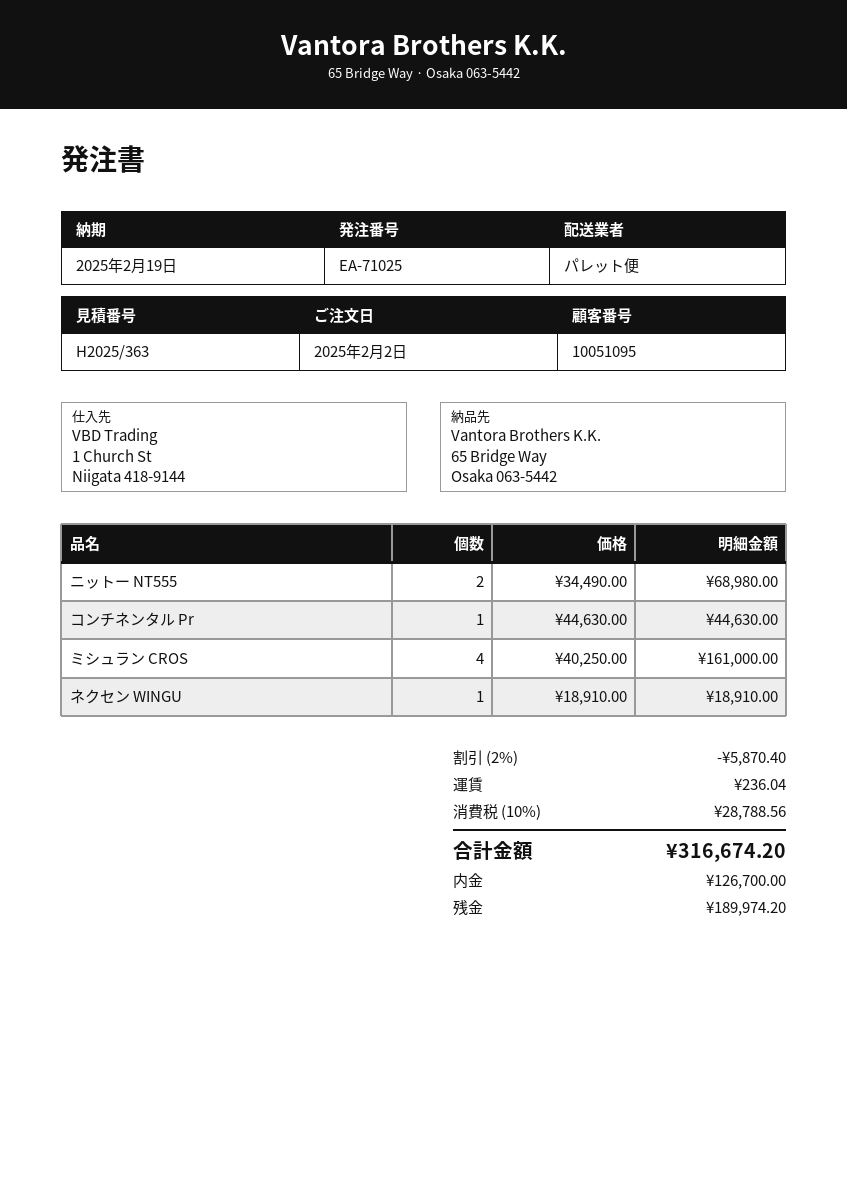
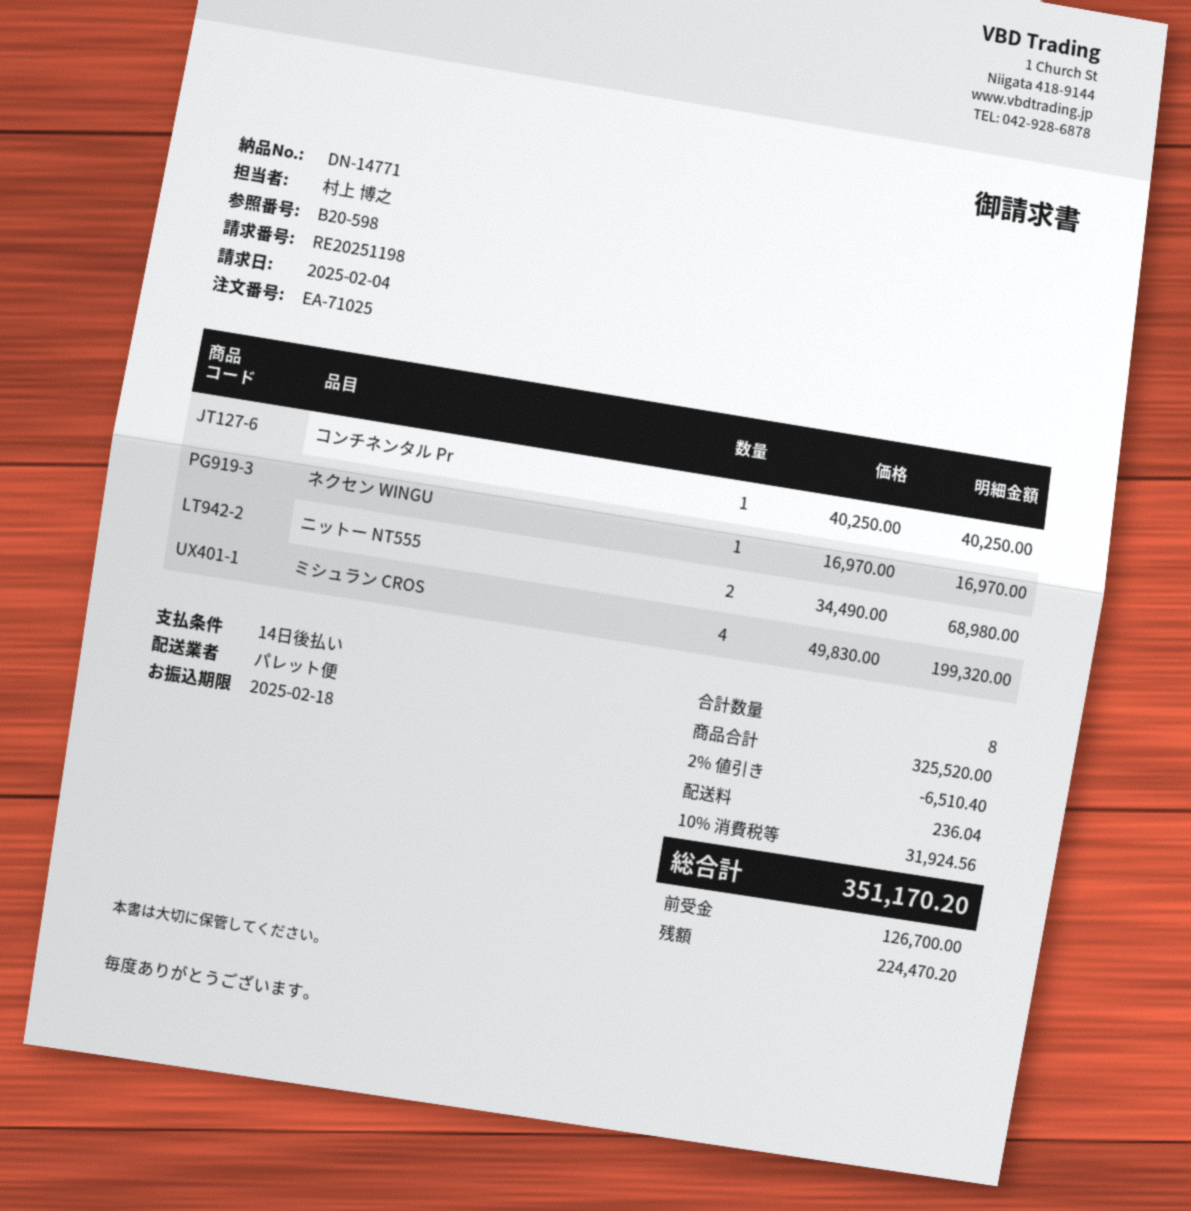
コンチネンタル Pr: 1 x 44630.00 = 44630.00 -> 1 x 40250.00 = 40250.00
ミシュラン CROS: 4 x 40250.00 = 161000.00 -> 4 x 49830.00 = 199320.00
ネクセン WINGU: 1 x 18910.00 = 18910.00 -> 1 x 16970.00 = 16970.00
discount: 2% = 5870.40 -> 2% = 6510.40
tax: 10% = 28788.56 -> 10% = 31924.56
total: 316674.20 -> 351170.20
balance: 189974.20 -> 224470.20

